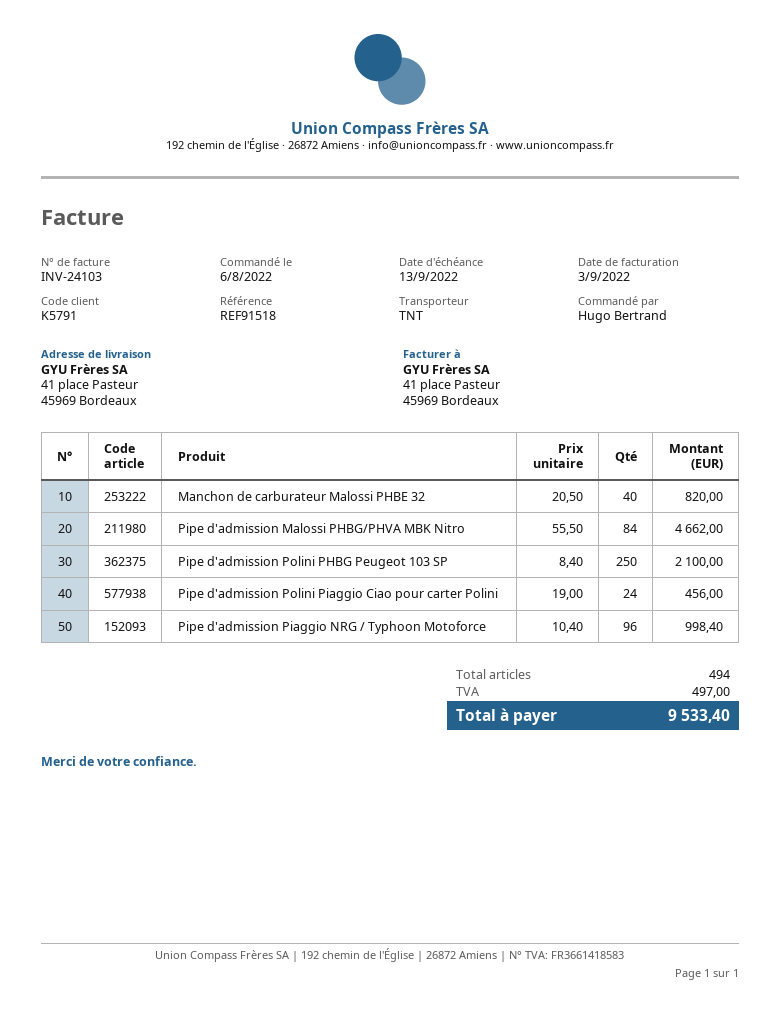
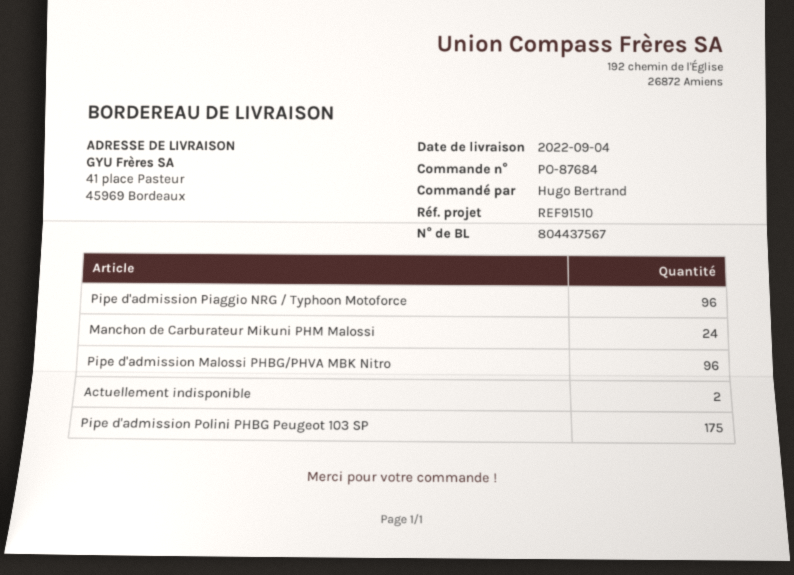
reference: REF91518 -> REF91510
Manchon de carburateur Malossi PHBE 32: 40 -> none
Pipe d'admission Malossi PHBG/PHVA MBK Nitro: 84 -> 96
Pipe d'admission Polini PHBG Peugeot 103 SP: 250 -> 175
Pipe d'admission Polini Piaggio Ciao pour carter Polini: 24 -> none
Manchon de Carburateur Mikuni PHM Malossi: none -> 24
Actuellement indisponible: none -> 2

